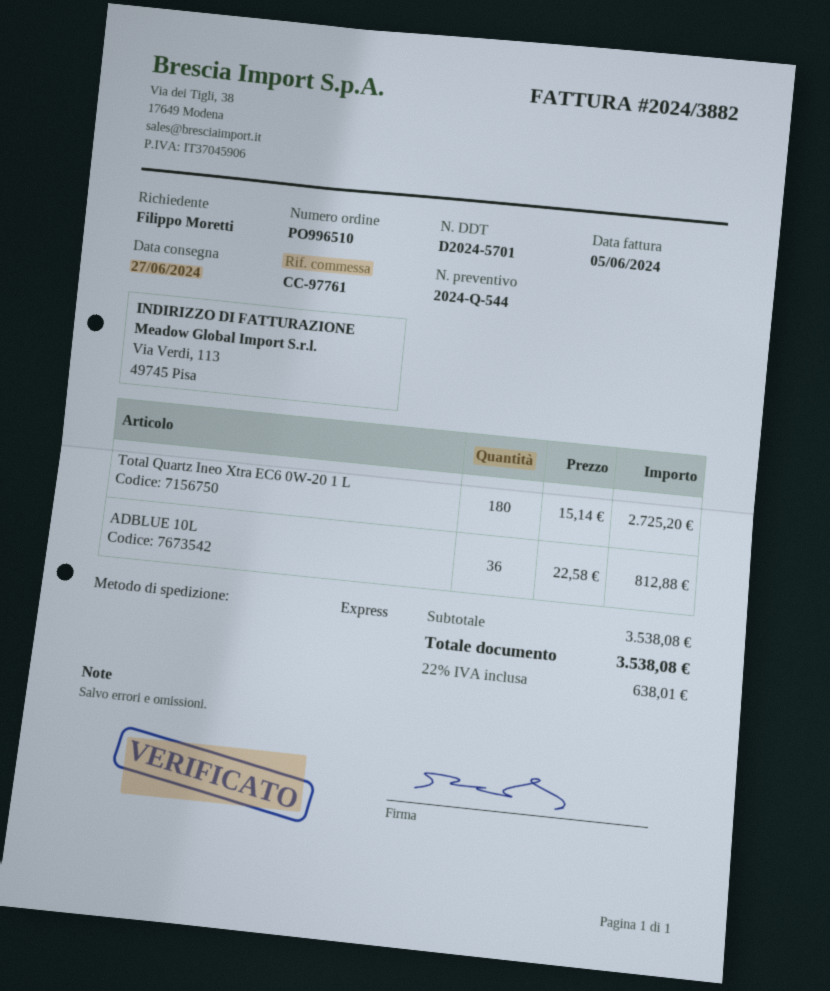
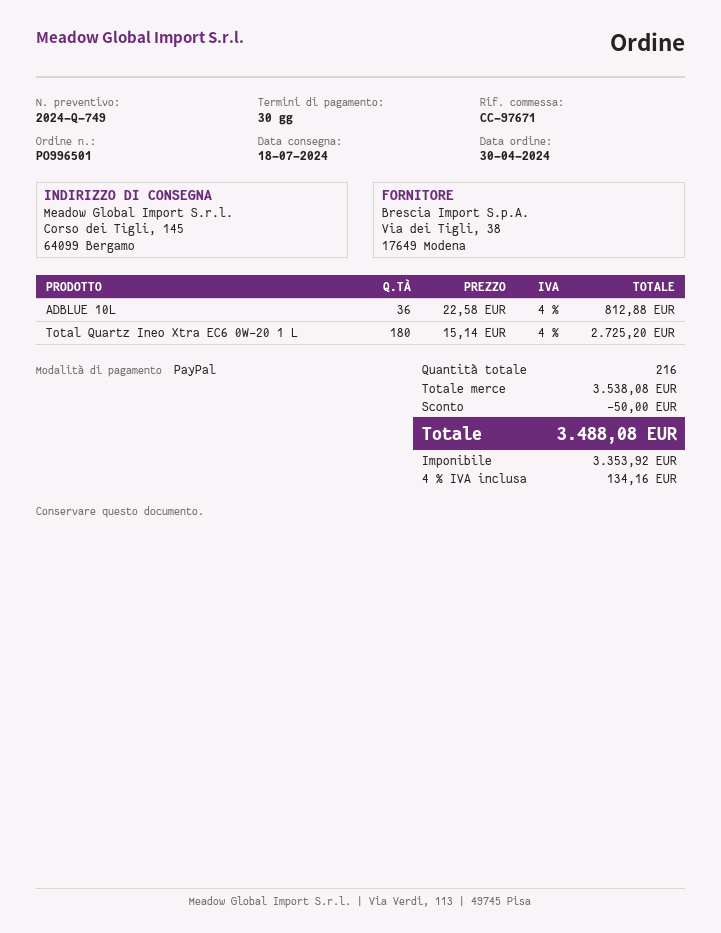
quote number: 2024-Q-544 -> 2024-Q-749
order number: PO996510 -> PO996501
delivery date: 2024-06-27 -> 2024-07-18
reference: CC-97761 -> CC-97671
discount: none -> 50.00
tax: 22% = 638.01 -> 4% = 134.16
total: 3538.08 -> 3488.08

